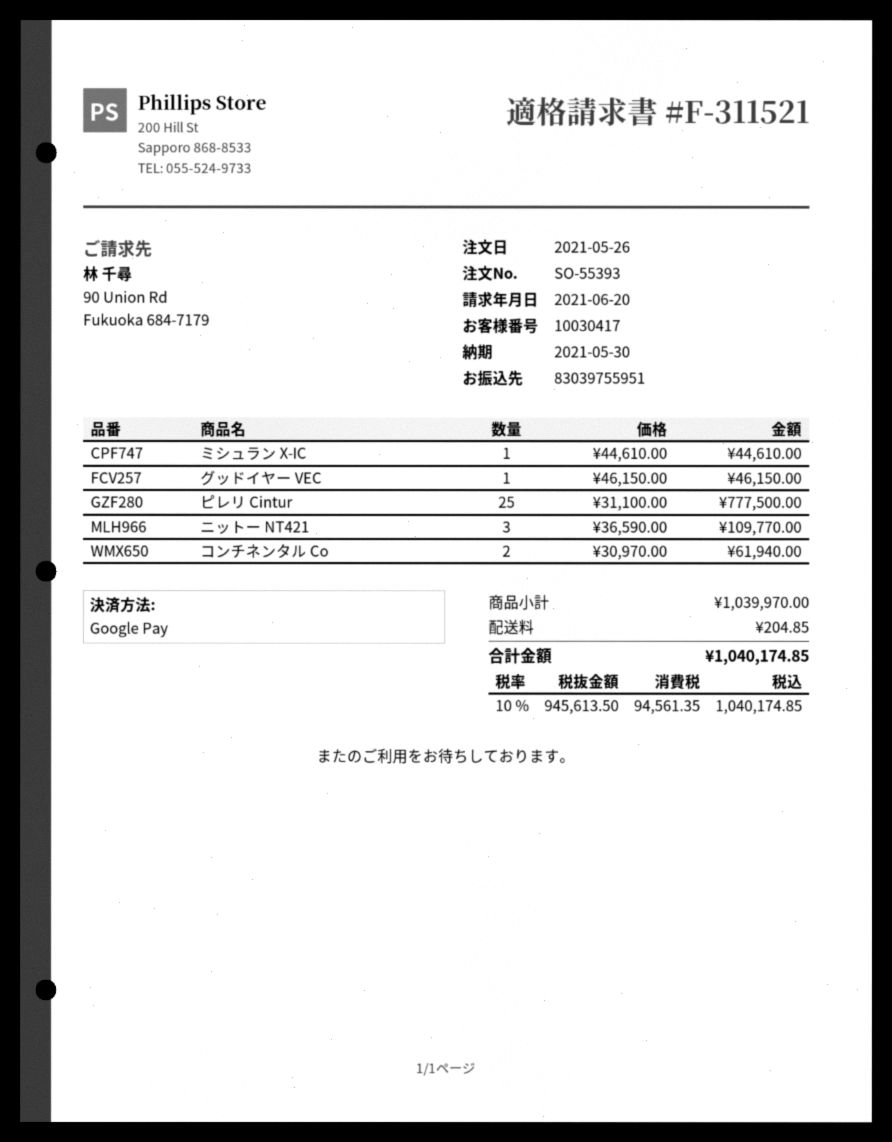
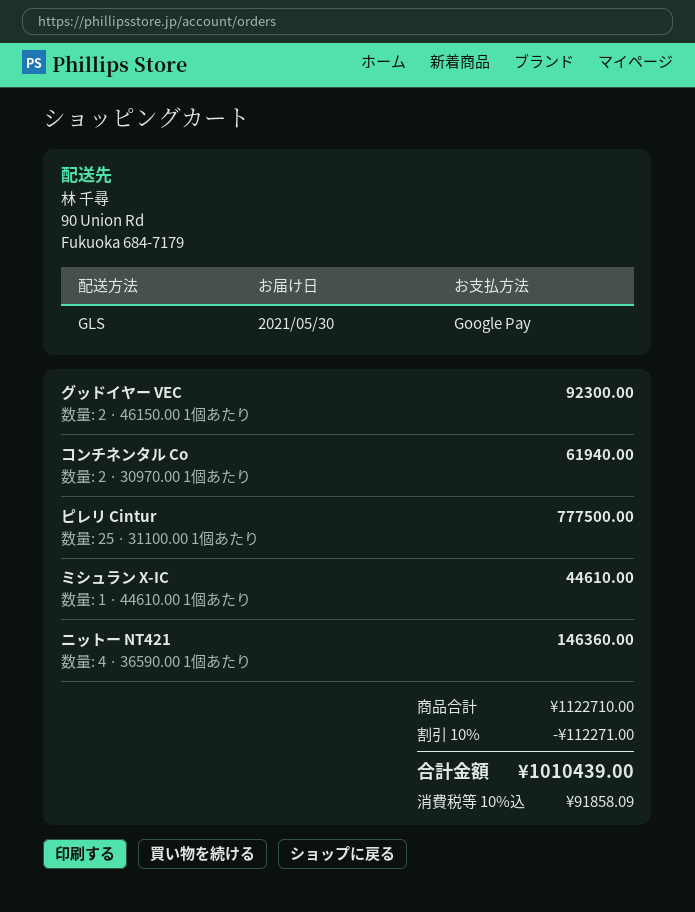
グッドイヤー VEC: 1 x 46150.00 = 46150.00 -> 2 x 46150.00 = 92300.00
ニットー NT421: 3 x 36590.00 = 109770.00 -> 4 x 36590.00 = 146360.00
subtotal: 1039970.00 -> 1122710.00
discount: none -> 10% = 112271.00
shipping: 204.85 -> none
tax: 10% = 94561.35 -> 10% = 91858.09
total: 1040174.85 -> 1010439.00

